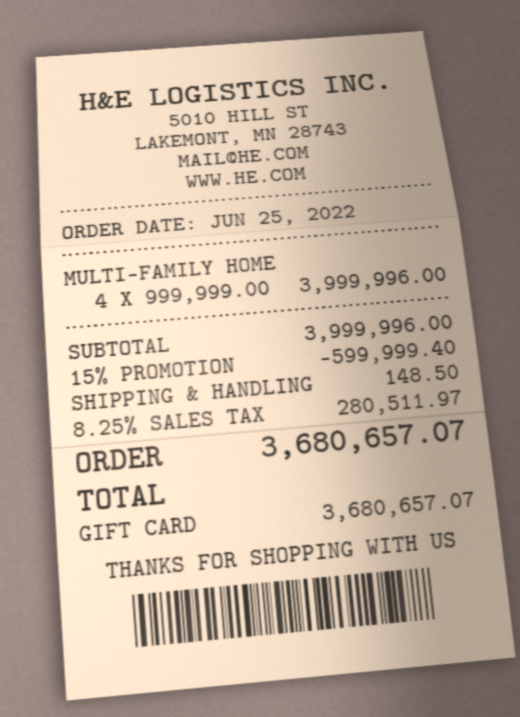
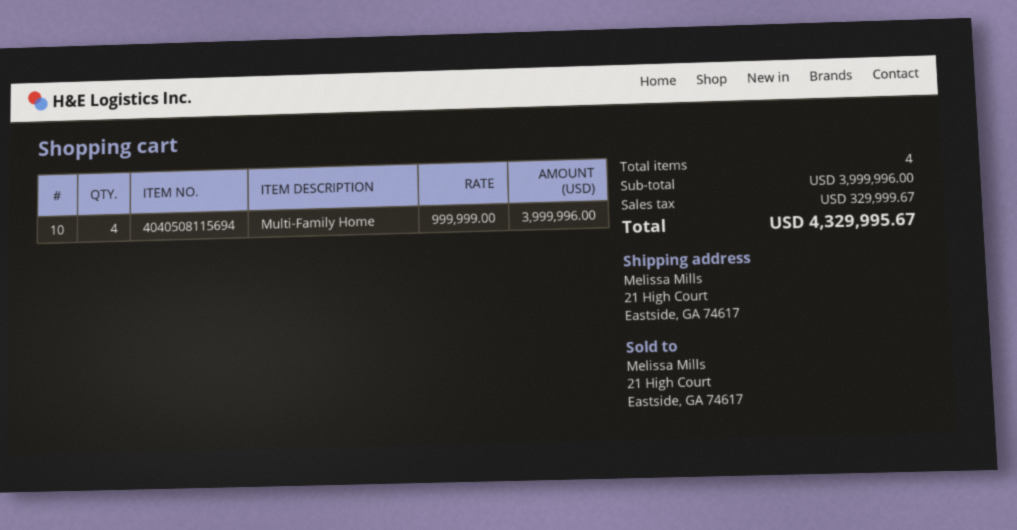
discount: 15% = 599999.40 -> none
shipping: 148.50 -> none
tax: 280511.97 -> 329999.67
total: 3680657.07 -> 4329995.67

